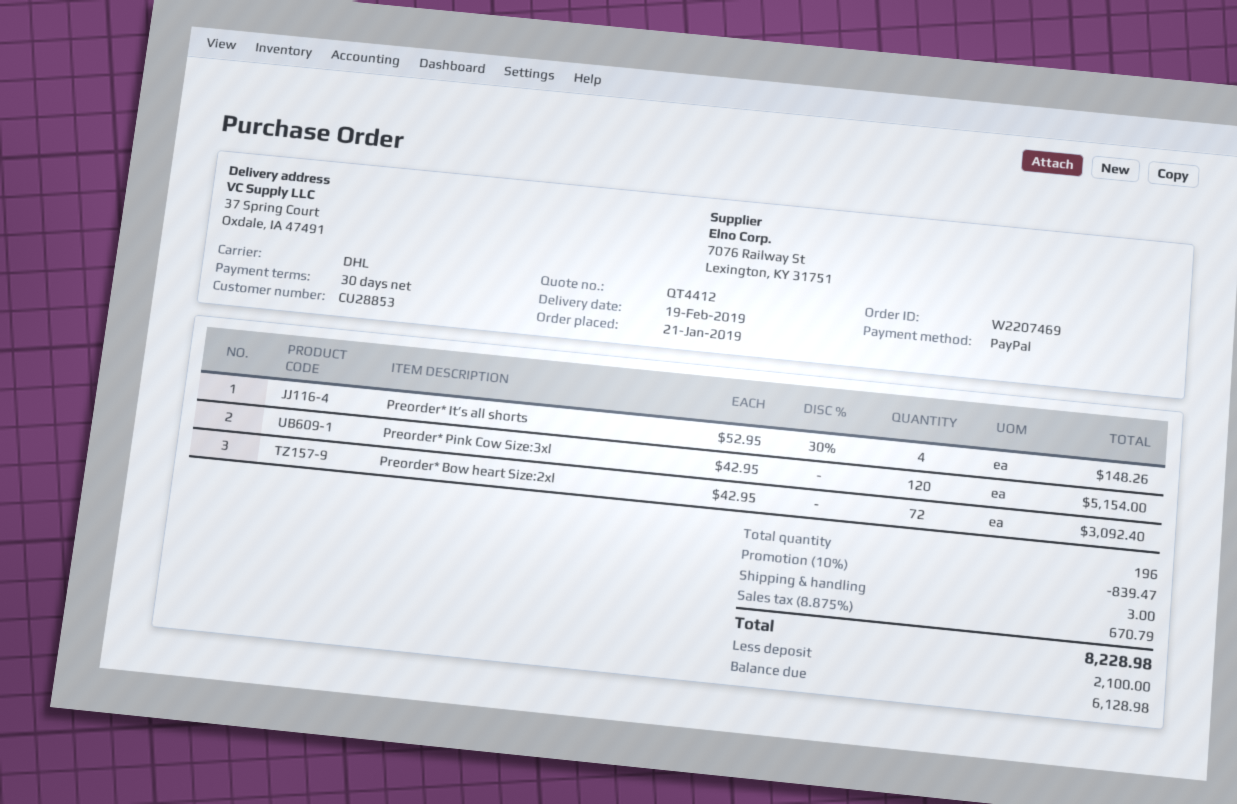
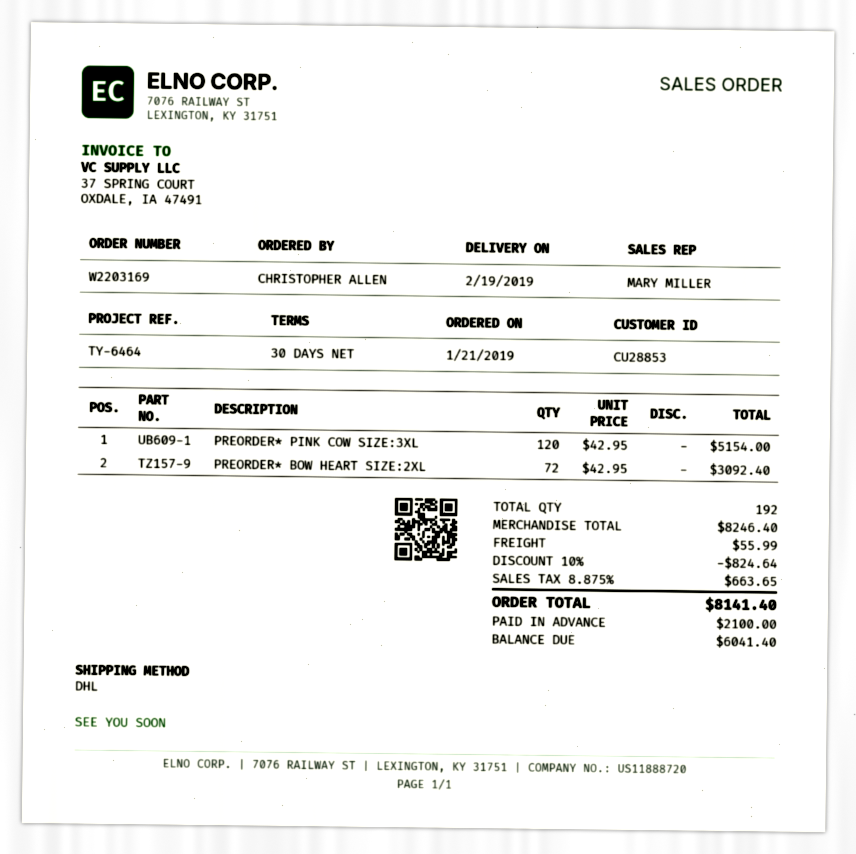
order number: W2207469 -> W2203169
Preorder* It’s all shorts: 4 x 52.95 - 30% = 148.26 -> none
total quantity: 196 -> 192
discount: 10% = 839.47 -> 10% = 824.64
shipping: 3.00 -> 55.99
tax: 8.875% = 670.79 -> 8.875% = 663.65
total: 8228.98 -> 8141.40
balance: 6128.98 -> 6041.40

